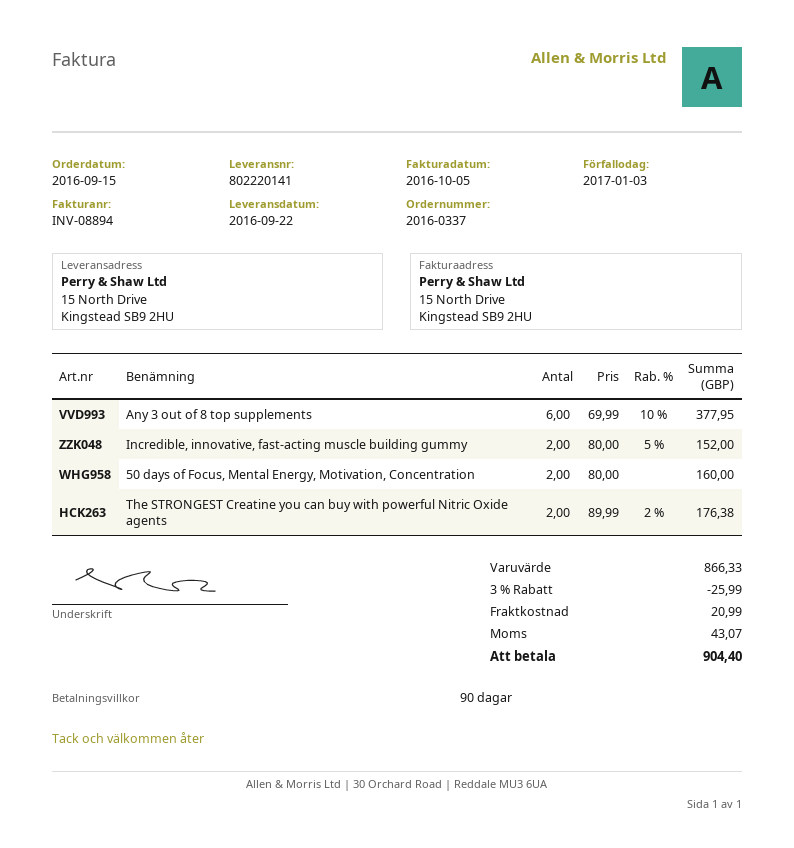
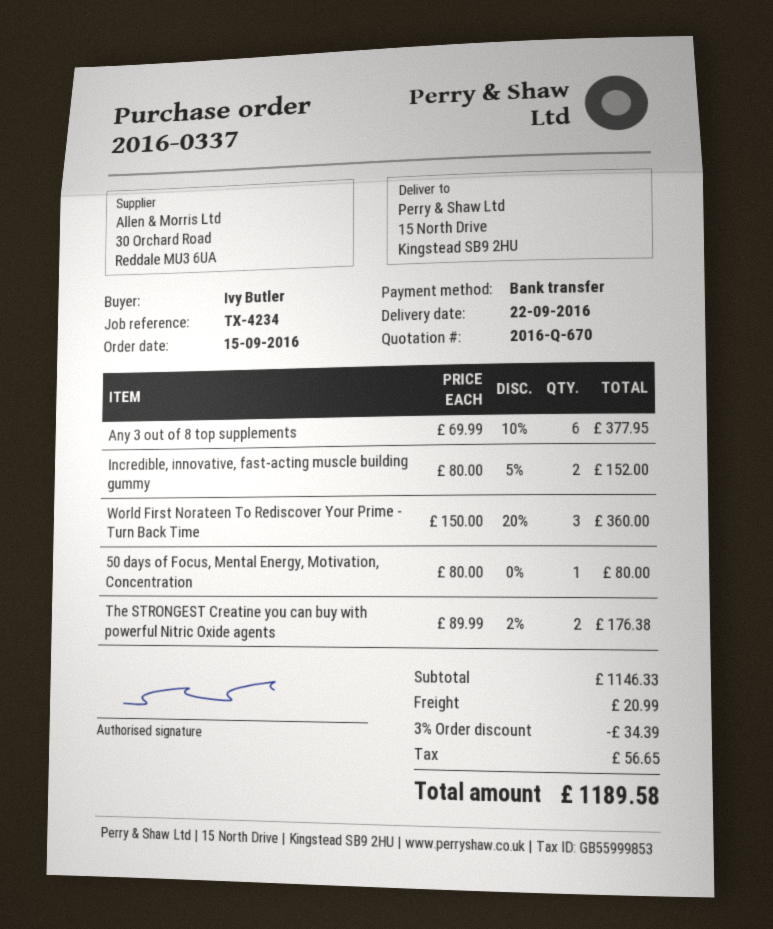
50 days of Focus, Mental Energy, Motivation, Concentration: 2 x 80.00 = 160.00 -> 1 x 80.00 = 80.00
World First Norateen To Rediscover Your Prime - Turn Back Time: none -> 3 x 150.00 - 20% = 360.00
subtotal: 866.33 -> 1146.33
discount: 3% = 25.99 -> 3% = 34.39
tax: 43.07 -> 56.65
total: 904.40 -> 1189.58

